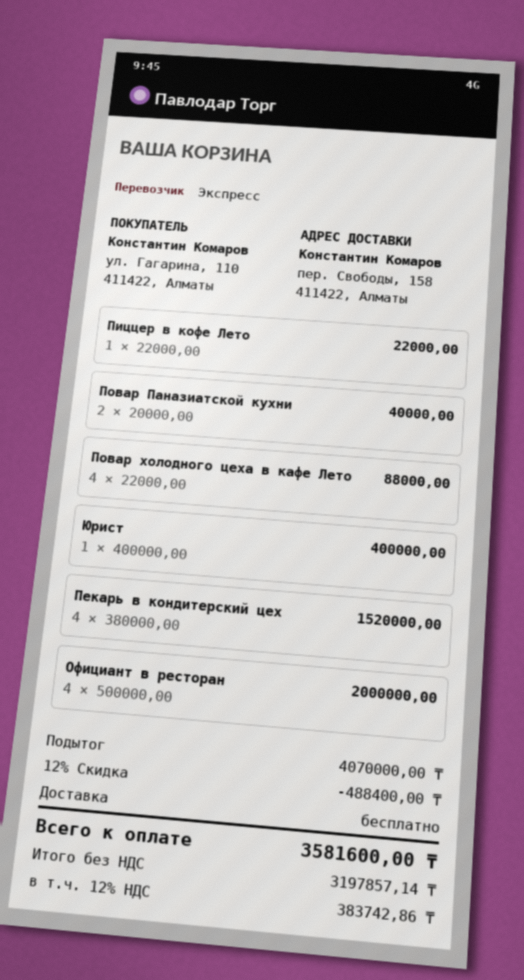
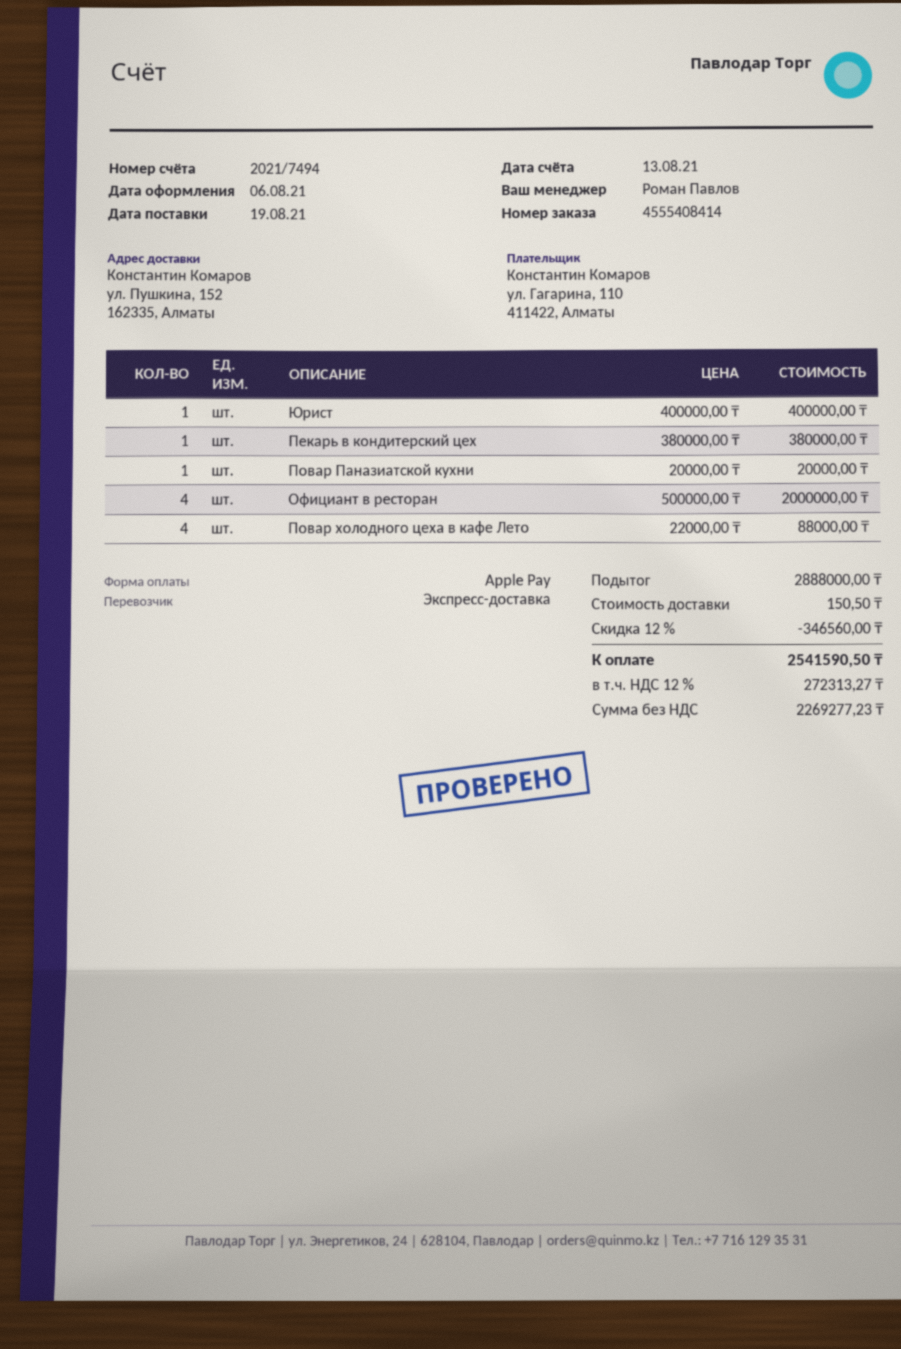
ship to: пер. Свободы, 158, 411422, Алматы -> ул. Пушкина, 152, 162335, Алматы
Пиццер в кофе Лето: 1 x 22000.00 = 22000.00 -> none
Повар Паназиатской кухни: 2 x 20000.00 = 40000.00 -> 1 x 20000.00 = 20000.00
Пекарь в кондитерский цех: 4 x 380000.00 = 1520000.00 -> 1 x 380000.00 = 380000.00
subtotal: 4070000.00 -> 2888000.00
discount: 12% = 488400.00 -> 12% = 346560.00
shipping: 0.00 -> 150.50
net: 3197857.14 -> 2269277.23
tax: 12% = 383742.86 -> 12% = 272313.27
total: 3581600.00 -> 2541590.50

